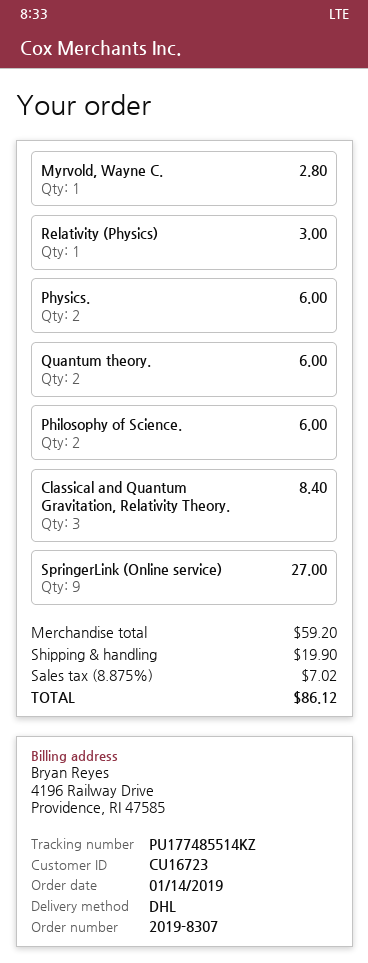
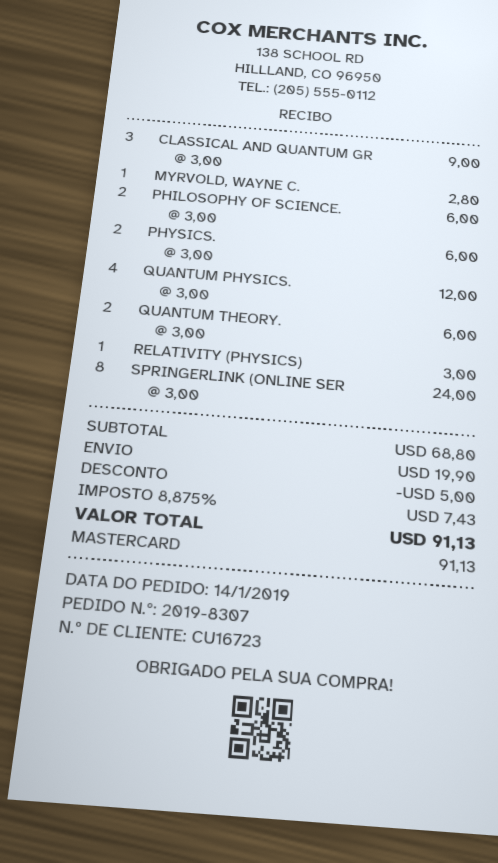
Classical and Quantum Gravitation, Relativity Theory.: 3 for 8.40 -> 3 for 9.00
SpringerLink (Online service): 9 for 27.00 -> 8 for 24.00
QUANTUM PHYSICS.: none -> 4 for 12.00
subtotal: 59.20 -> 68.80
discount: none -> 5.00
tax: 8.875% = 7.02 -> 8.875% = 7.43
total: 86.12 -> 91.13

